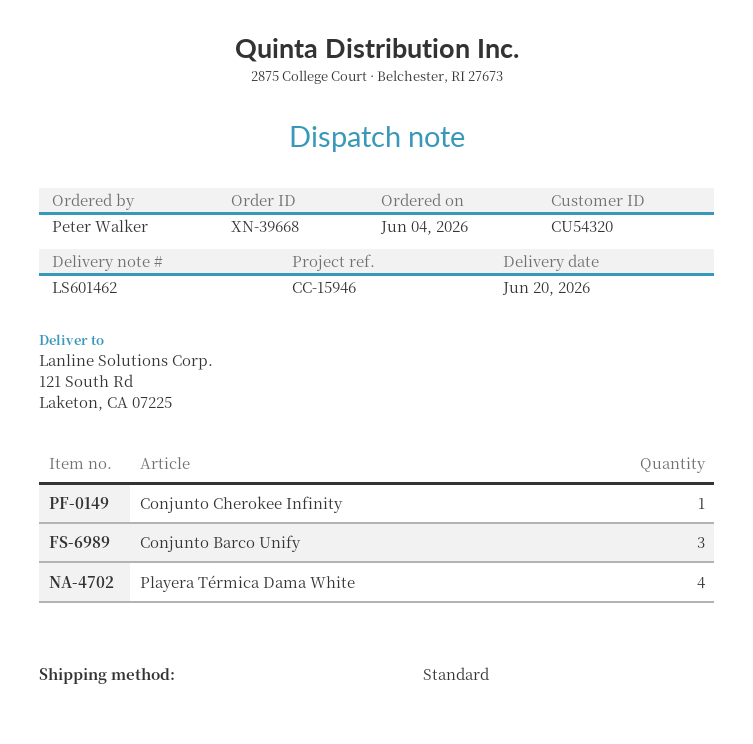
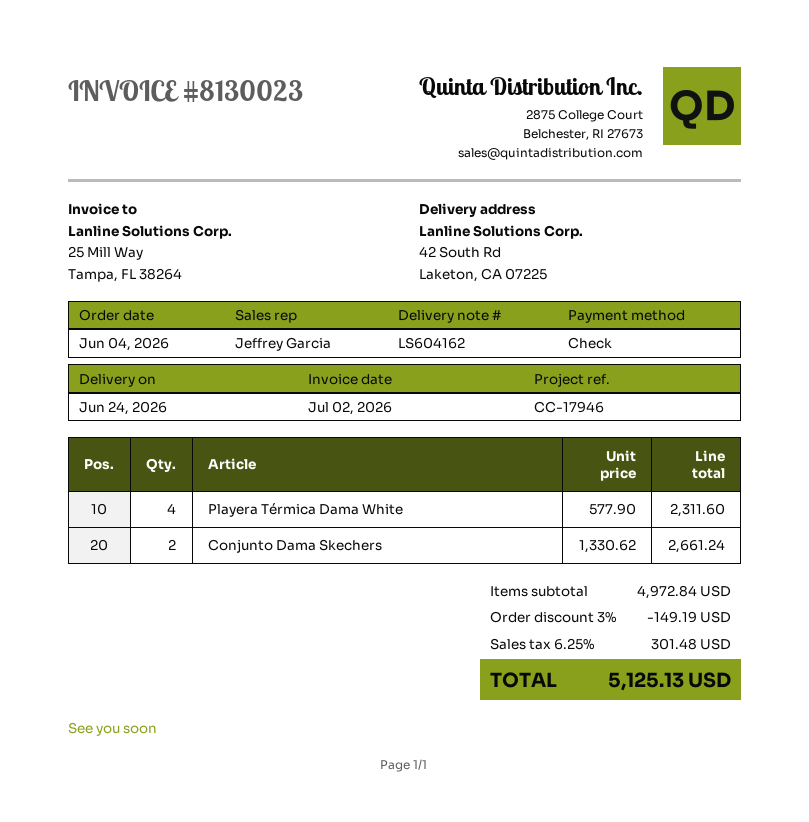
delivery note number: LS601462 -> LS604162
delivery date: 2026-06-20 -> 2026-06-24
reference: CC-15946 -> CC-17946
ship to: 121 South Rd, Laketon, CA 07225 -> 42 South Rd, Laketon, CA 07225
Conjunto Cherokee Infinity: 1 -> none
Conjunto Barco Unify: 3 -> none
Conjunto Dama Skechers: none -> 2

